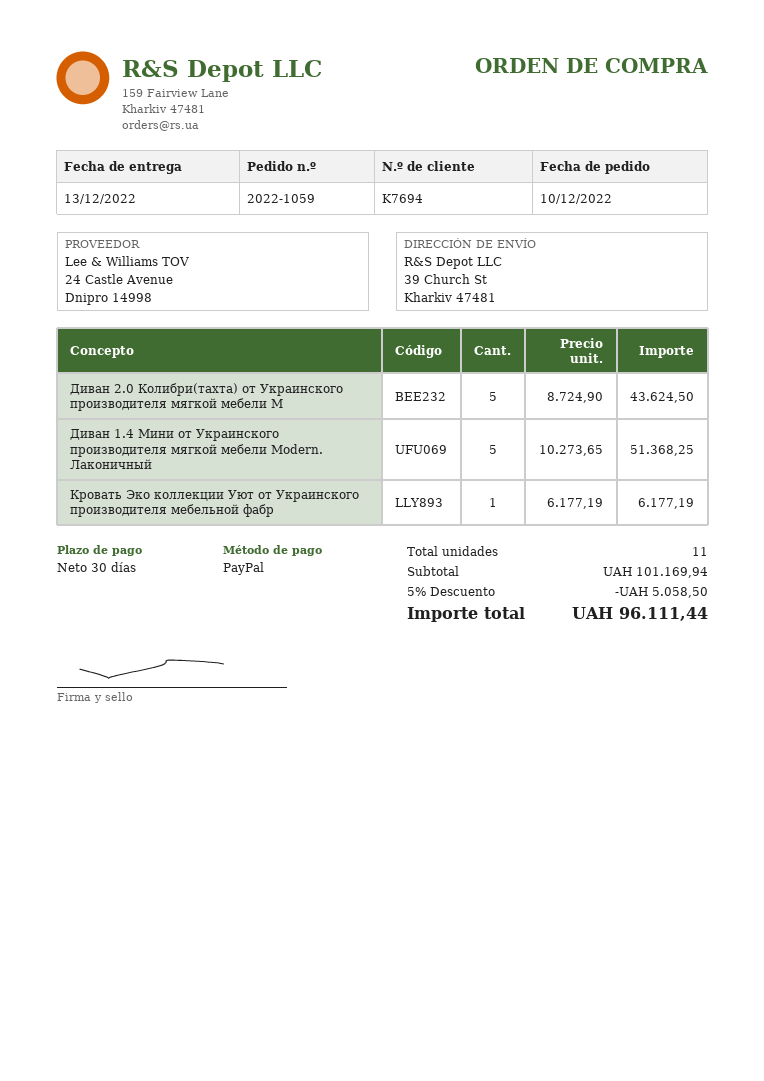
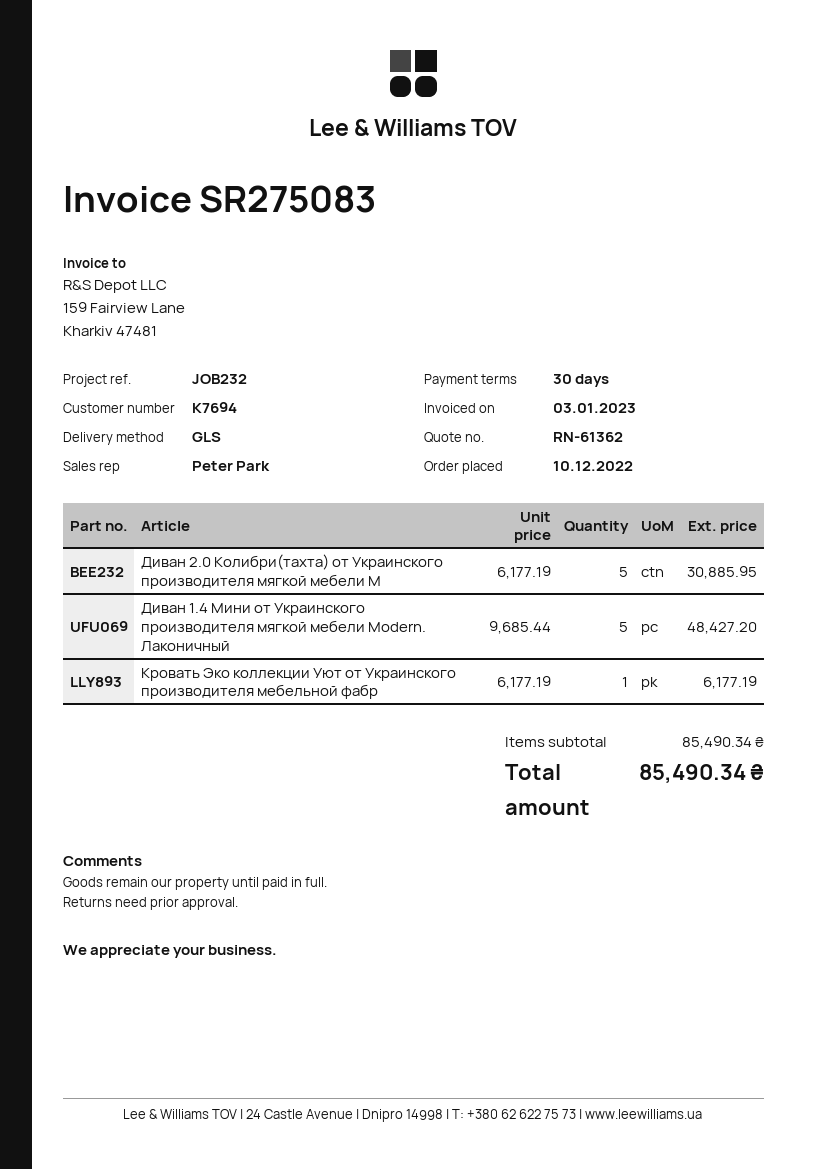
Диван 2.0 Колибри(тахта) от Украинского производителя мягкой мебели M: 5 x 8724.90 = 43624.50 -> 5 x 6177.19 = 30885.95
Диван 1.4 Мини от Украинского производителя мягкой мебели Modern. Лаконичный: 5 x 10273.65 = 51368.25 -> 5 x 9685.44 = 48427.20
subtotal: 101169.94 -> 85490.34
discount: 5% = 5058.50 -> none
total: 96111.44 -> 85490.34

